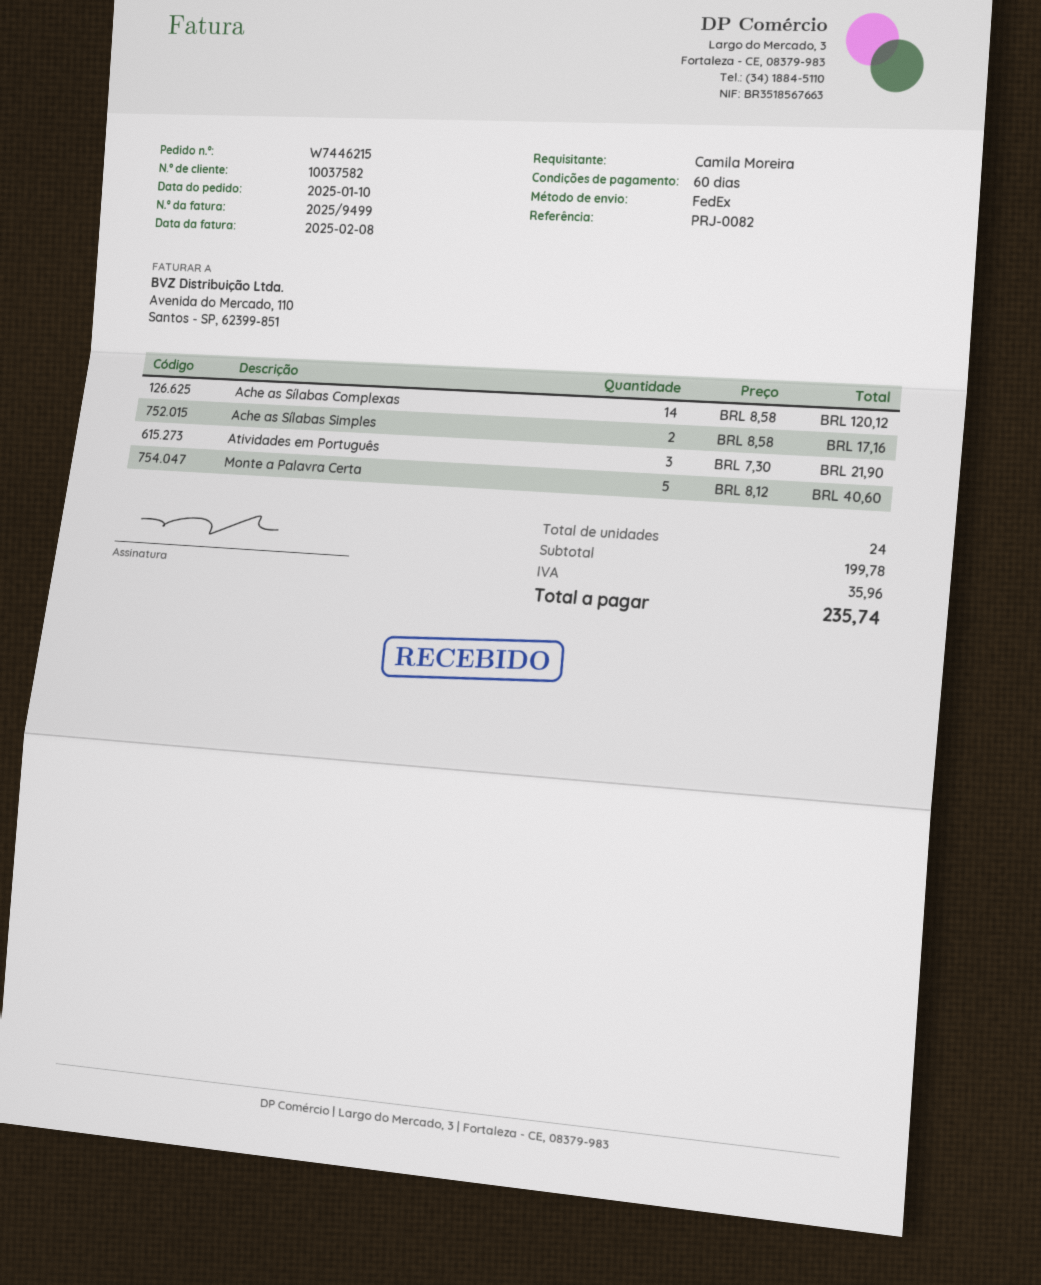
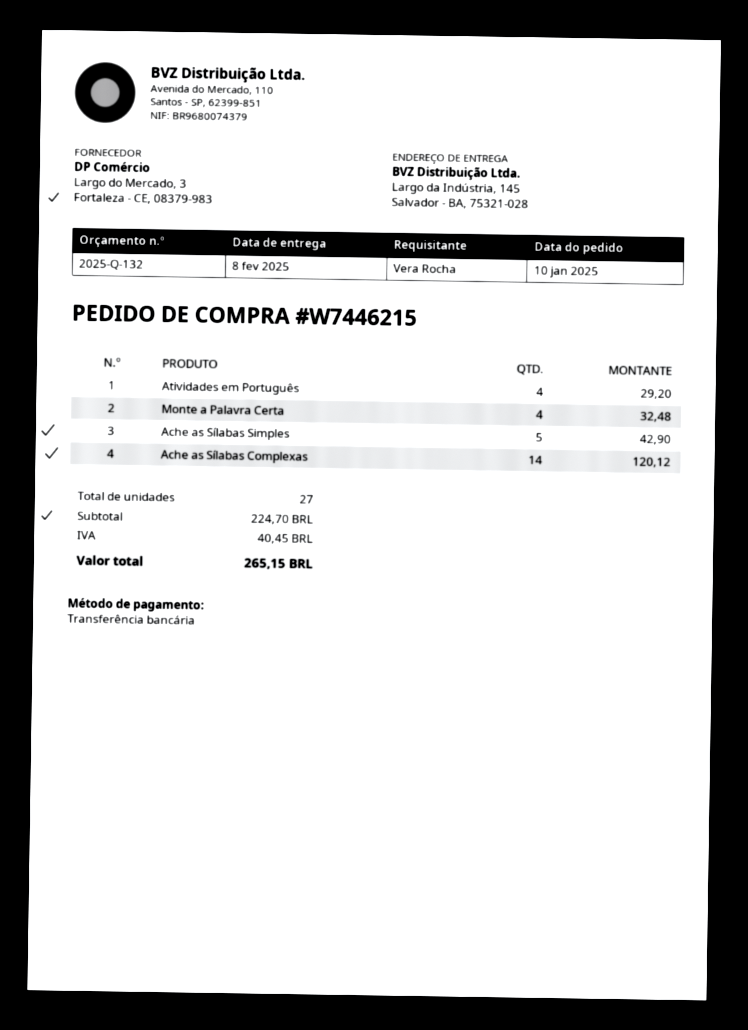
ordered by: Camila Moreira -> Vera Rocha
Ache as Sílabas Simples: 2 for 17.16 -> 5 for 42.90
Atividades em Português: 3 for 21.90 -> 4 for 29.20
Monte a Palavra Certa: 5 for 40.60 -> 4 for 32.48
total quantity: 24 -> 27
subtotal: 199.78 -> 224.70
tax: 35.96 -> 40.45
total: 235.74 -> 265.15

